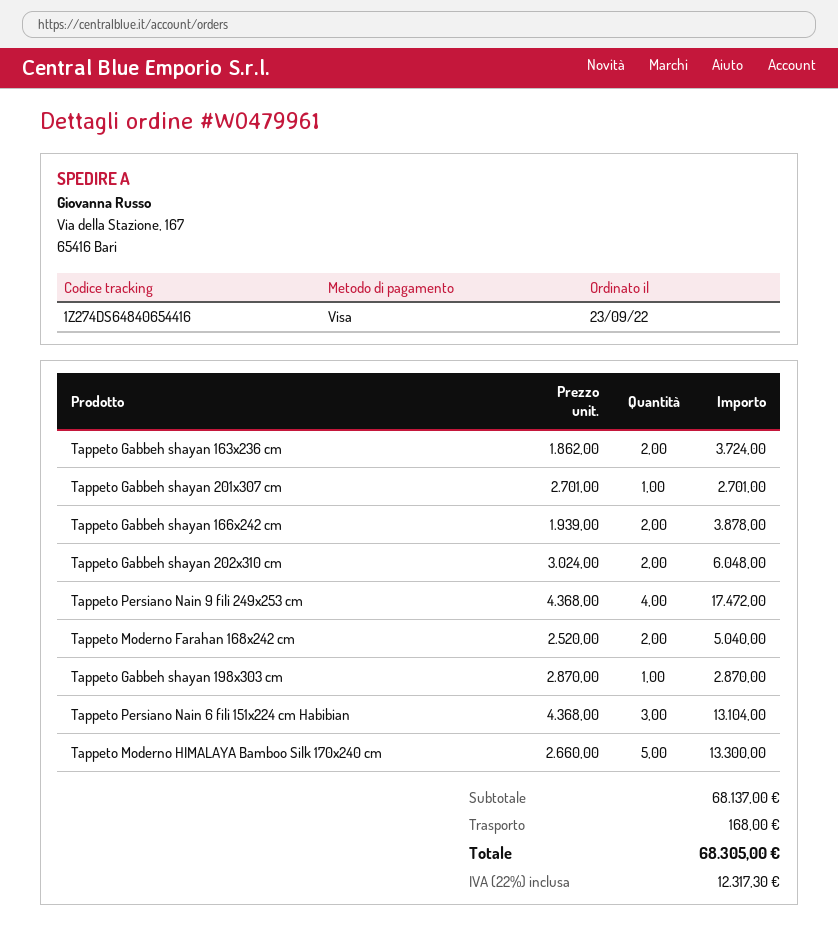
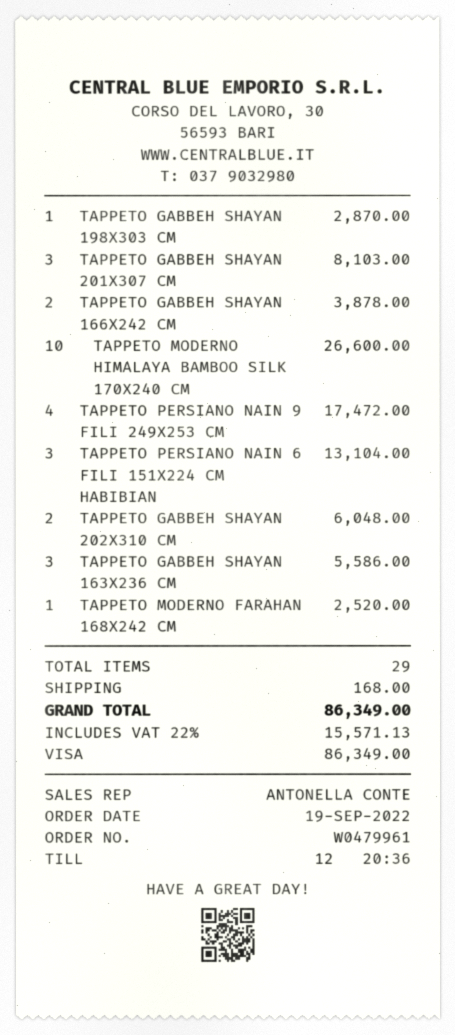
order date: 2022-09-23 -> 2022-09-19
Tappeto Gabbeh shayan 163x236 cm: 2 for 3724.00 -> 3 for 5586.00
Tappeto Gabbeh shayan 201x307 cm: 1 for 2701.00 -> 3 for 8103.00
Tappeto Moderno Farahan 168x242 cm: 2 for 5040.00 -> 1 for 2520.00
Tappeto Moderno HIMALAYA Bamboo Silk 170x240 cm: 5 for 13300.00 -> 10 for 26600.00
tax: 22% = 12317.30 -> 22% = 15571.13
total: 68305.00 -> 86349.00

